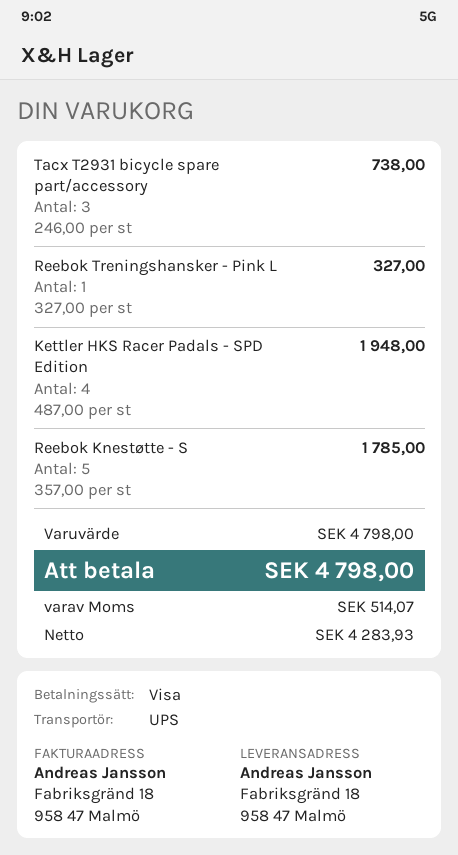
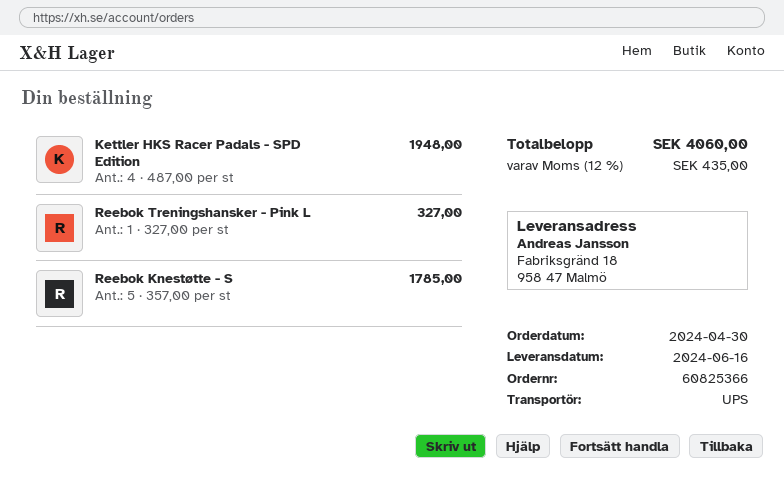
Tacx T2931 bicycle spare part/accessory: 3 x 246.00 = 738.00 -> none
tax: 514.07 -> 435.00
total: 4798.00 -> 4060.00

